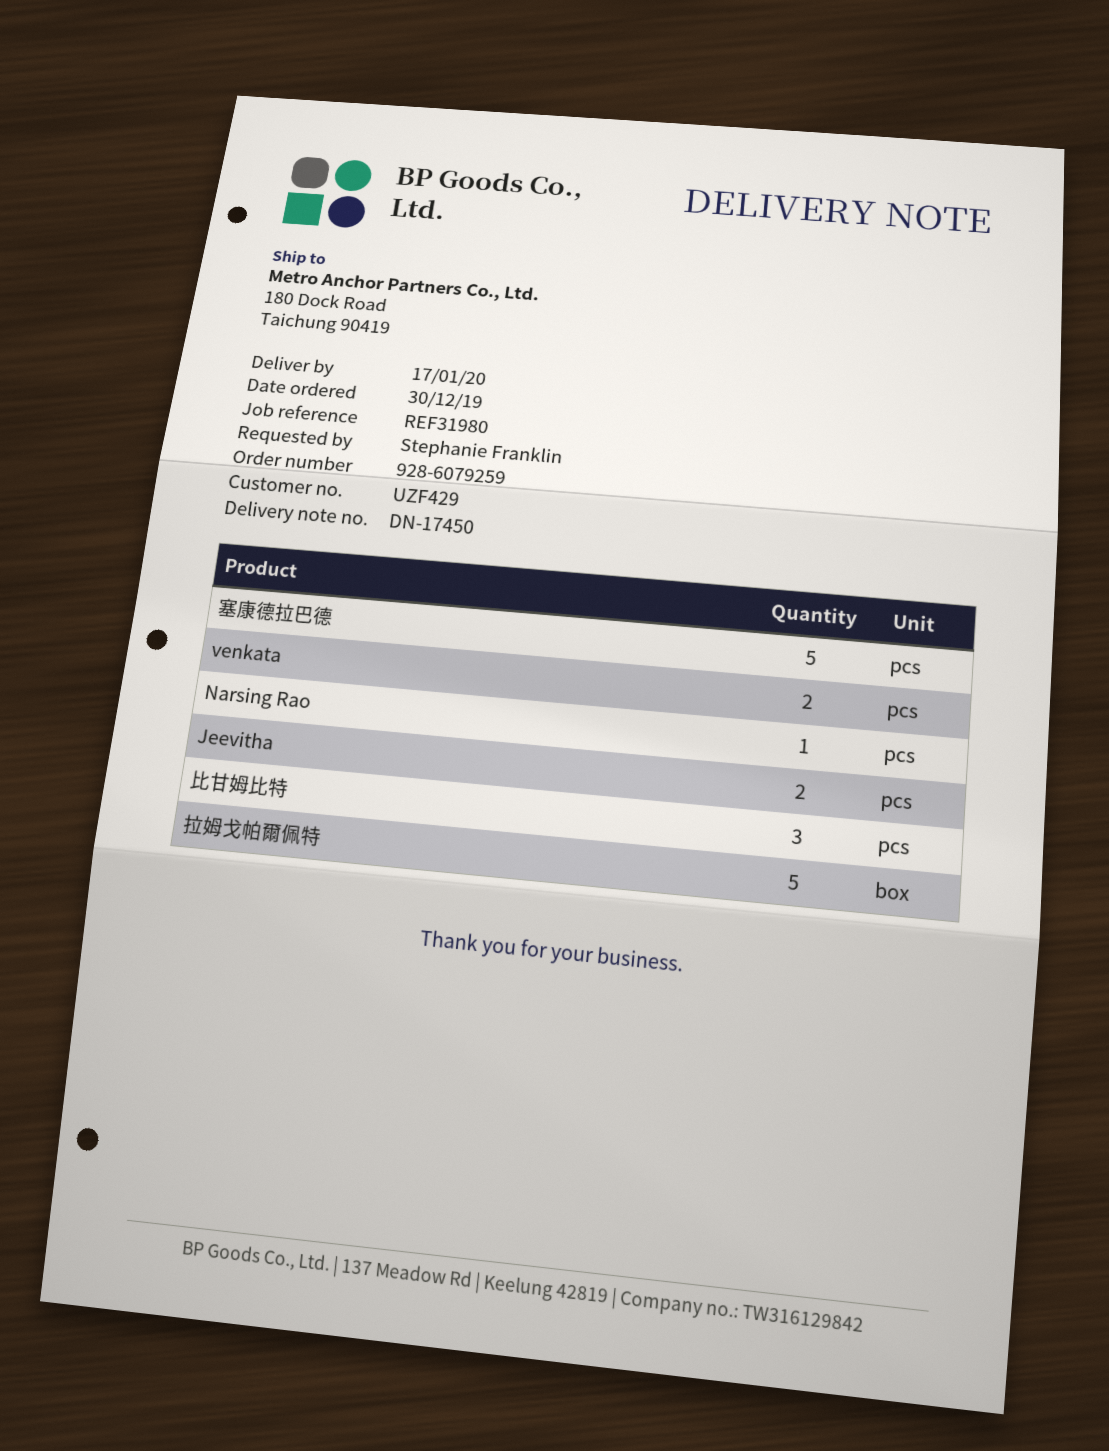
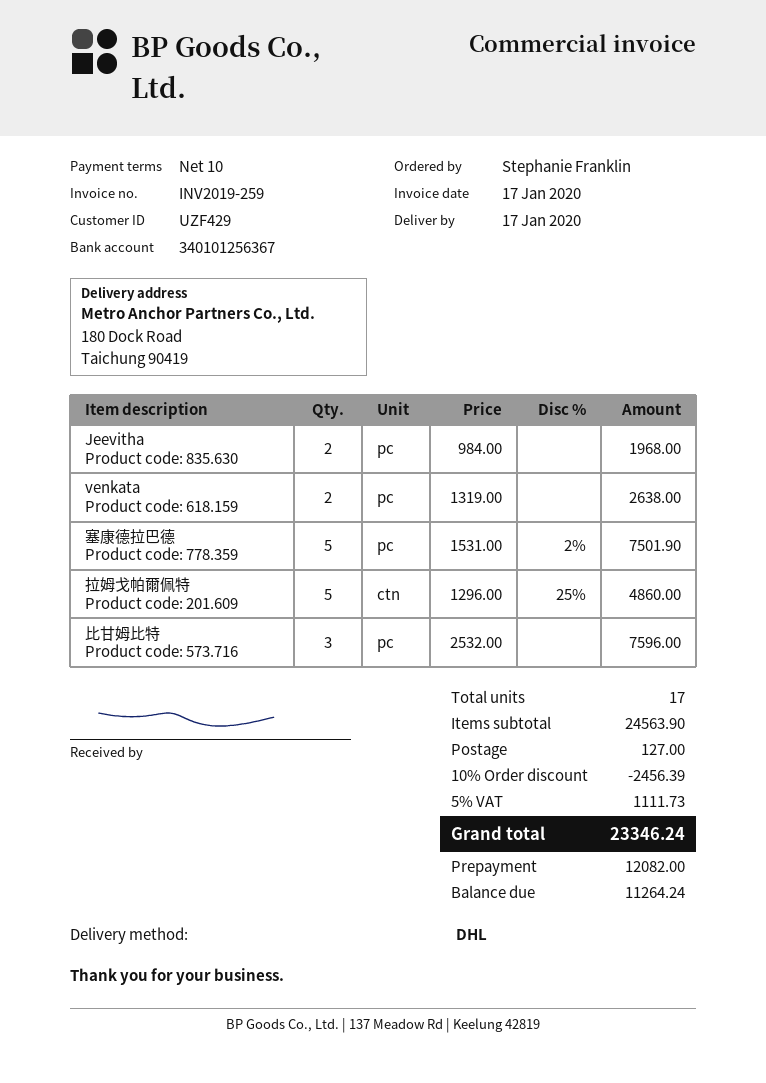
Narsing Rao: 1 -> none

